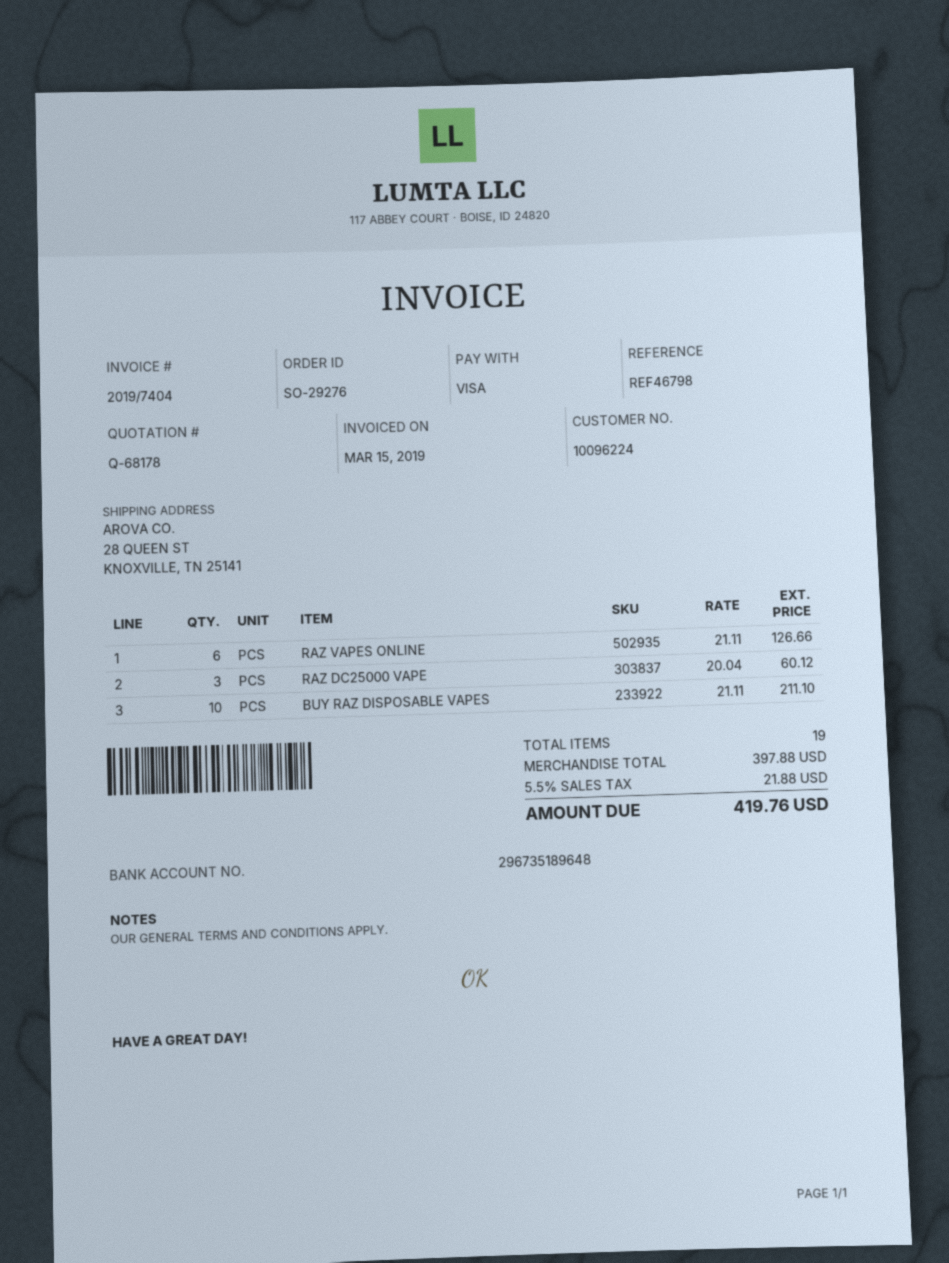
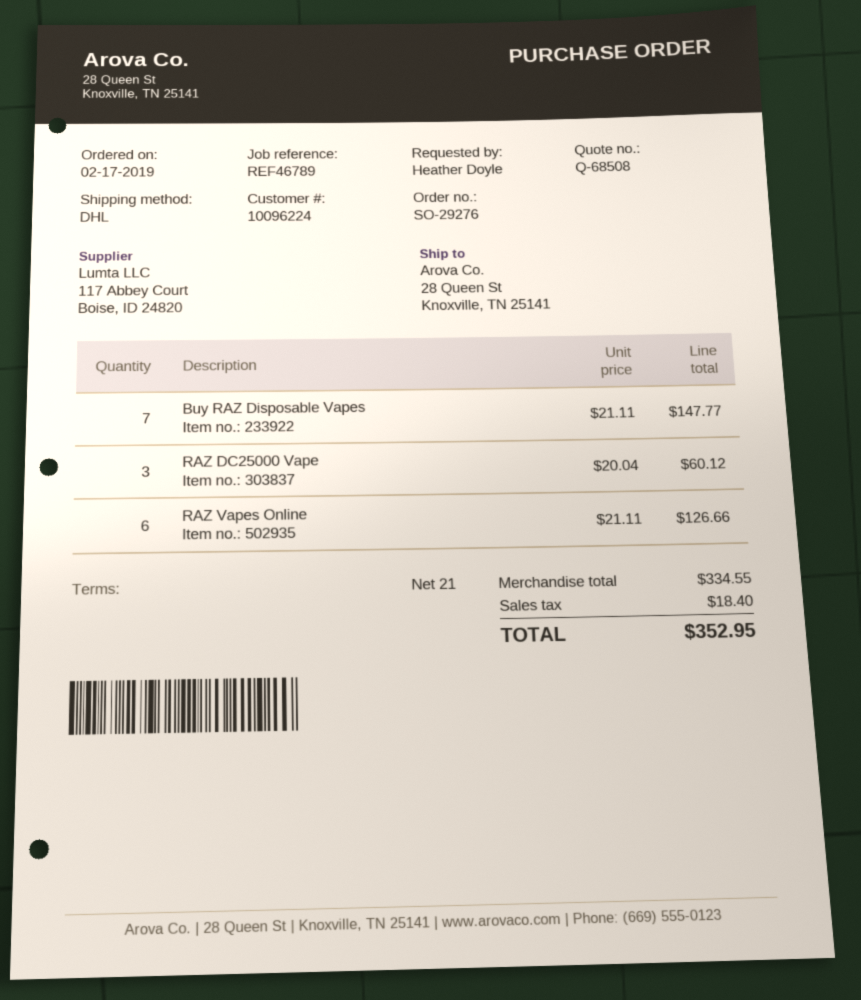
quote number: Q-68178 -> Q-68508
reference: REF46798 -> REF46789
BUY RAZ DISPOSABLE VAPES: 10 x 21.11 = 211.10 -> 7 x 21.11 = 147.77
subtotal: 397.88 -> 334.55
tax: 21.88 -> 18.40
total: 419.76 -> 352.95

